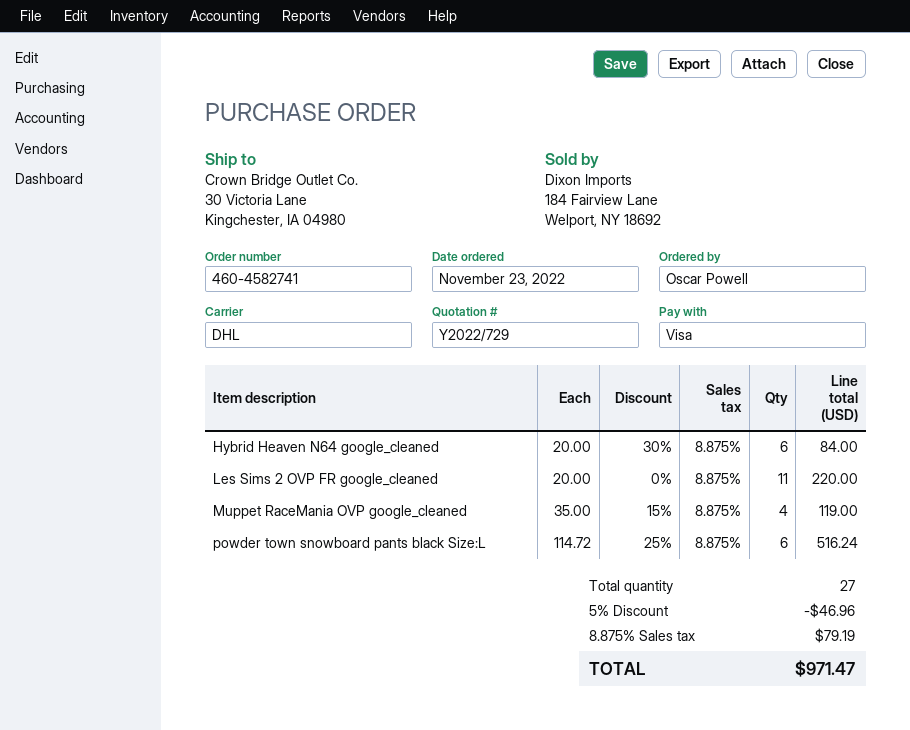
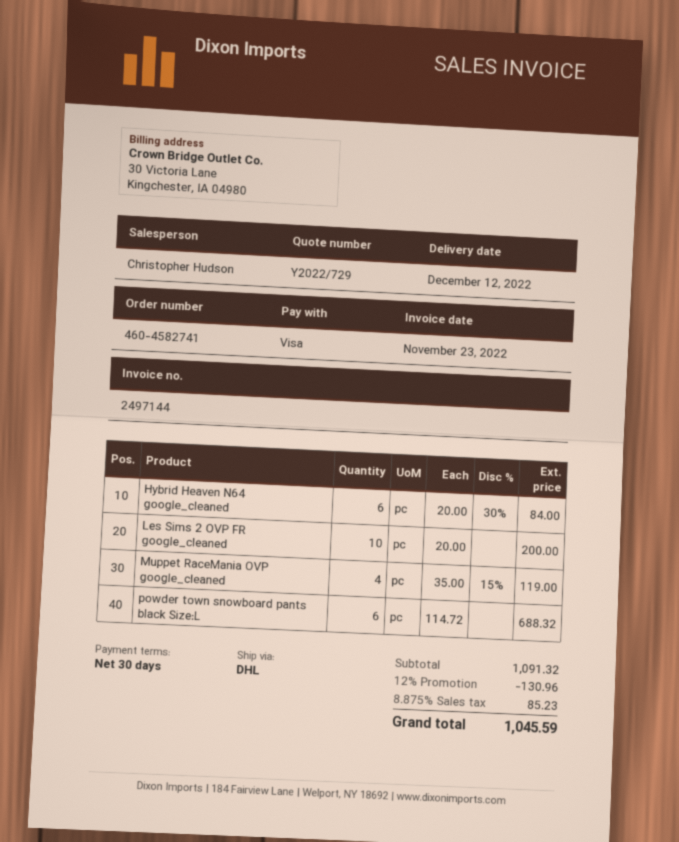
Les Sims 2 OVP FR google_cleaned: 11 x 20.00 = 220.00 -> 10 x 20.00 = 200.00
powder town snowboard pants black Size:L: 6 x 114.72 - 25% = 516.24 -> 6 x 114.72 = 688.32
discount: 5% = 46.96 -> 12% = 130.96
tax: 8.875% = 79.19 -> 8.875% = 85.23
total: 971.47 -> 1045.59

